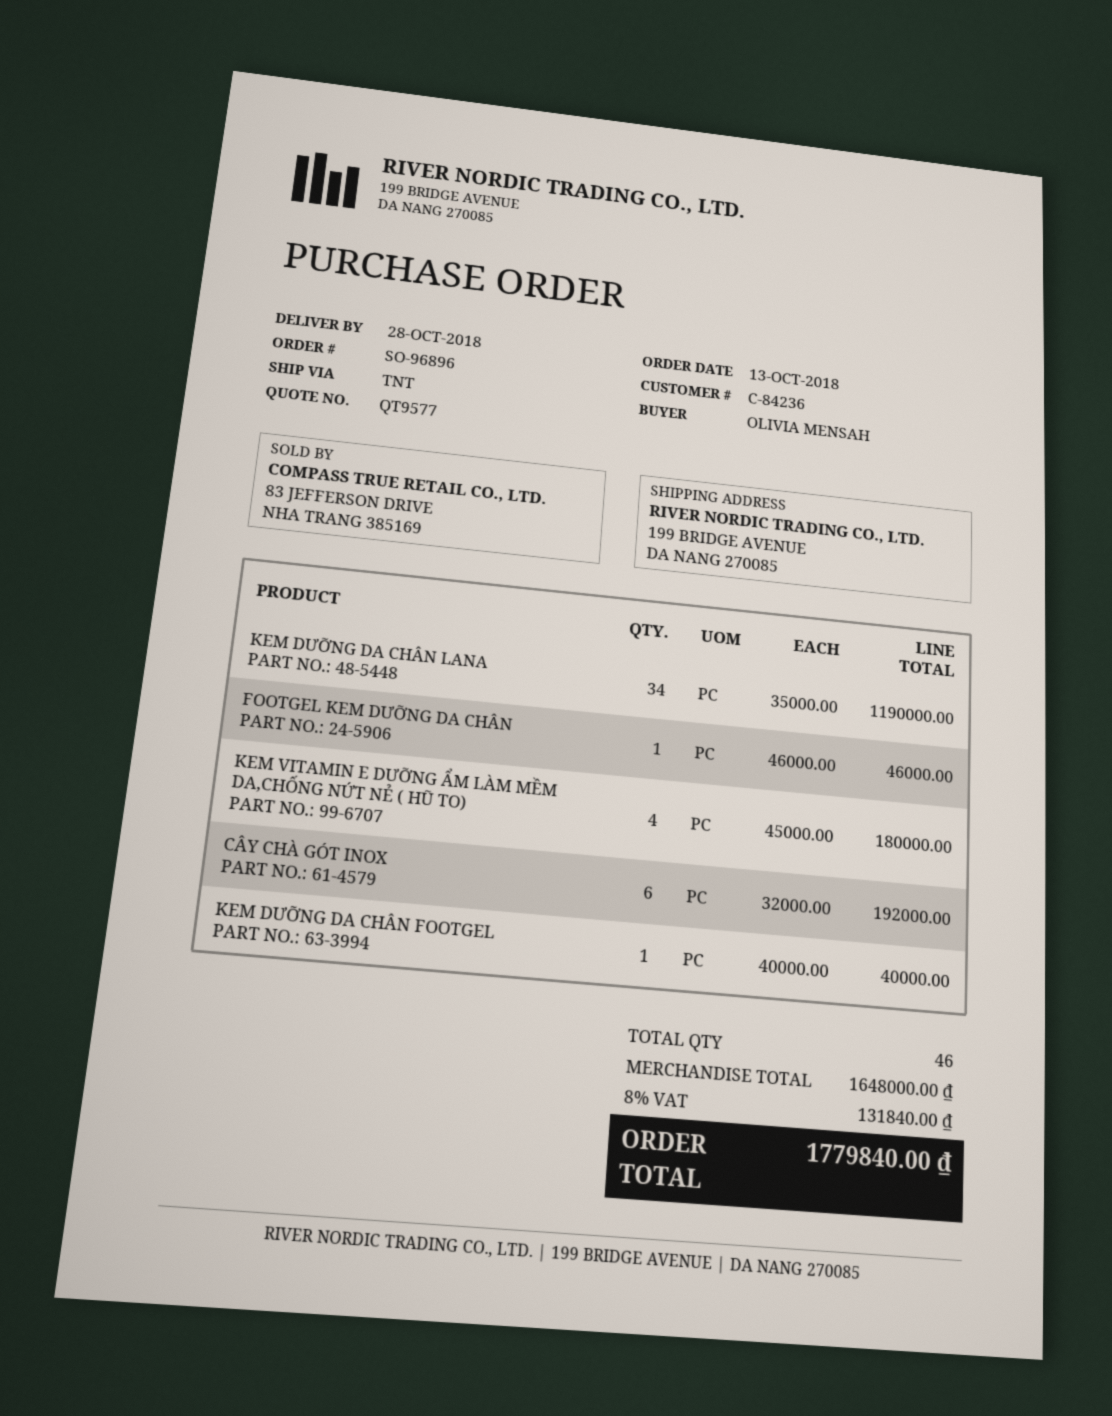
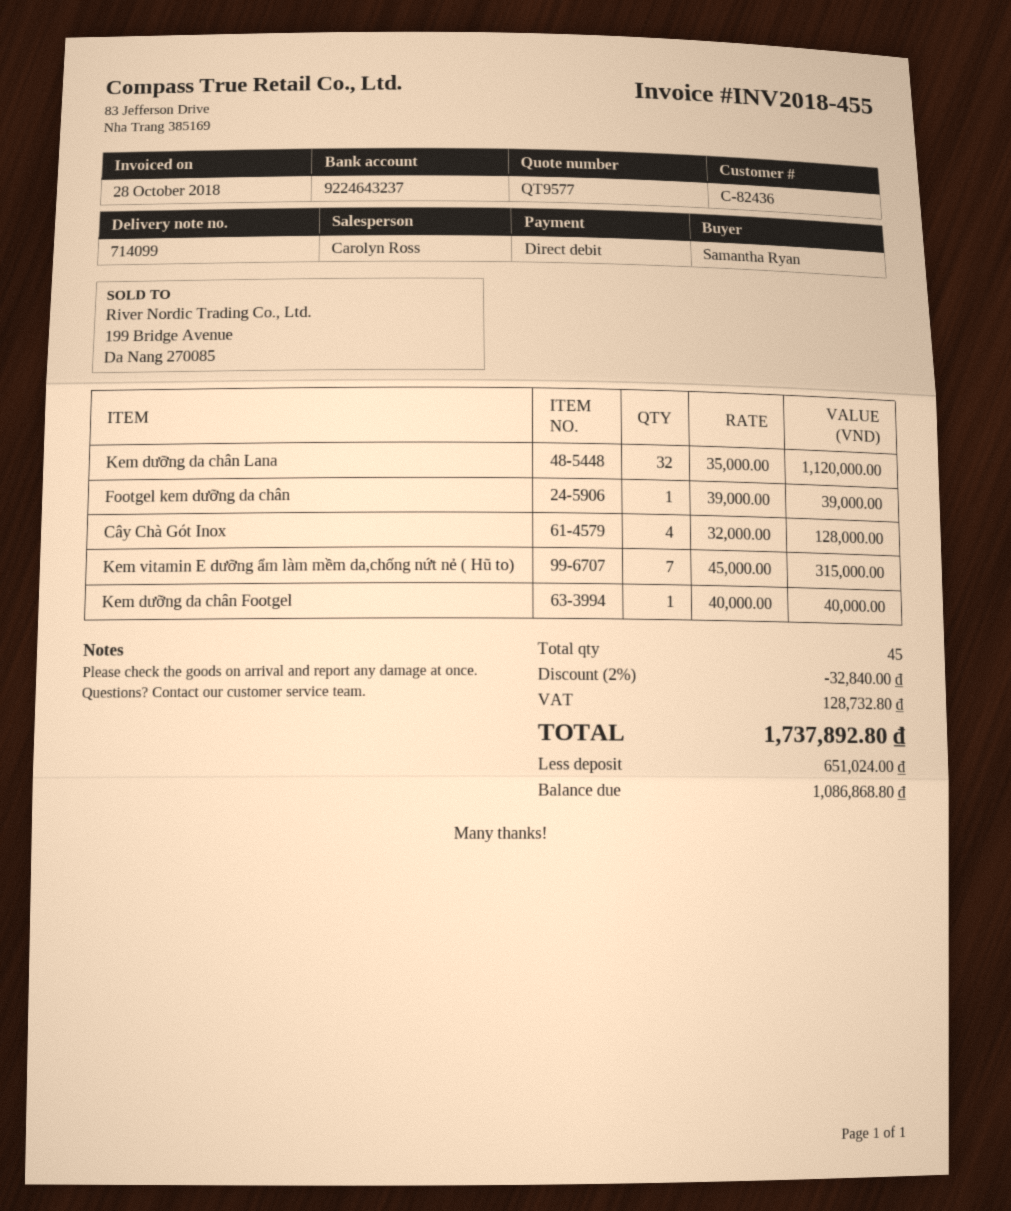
customer number: C-84236 -> C-82436
ordered by: OLIVIA MENSAH -> Samantha Ryan
KEM DƯỠNG DA CHÂN LANA: 34 x 35000.00 = 1190000.00 -> 32 x 35000.00 = 1120000.00
FOOTGEL KEM DƯỠNG DA CHÂN: 1 x 46000.00 = 46000.00 -> 1 x 39000.00 = 39000.00
KEM VITAMIN E DƯỠNG ẨM LÀM MỀM DA,CHỐNG NỨT NẺ ( HŨ TO): 4 x 45000.00 = 180000.00 -> 7 x 45000.00 = 315000.00
CÂY CHÀ GÓT INOX: 6 x 32000.00 = 192000.00 -> 4 x 32000.00 = 128000.00
total quantity: 46 -> 45
discount: none -> 2% = 32840.00
tax: 131840.00 -> 128732.80
total: 1779840.00 -> 1737892.80

